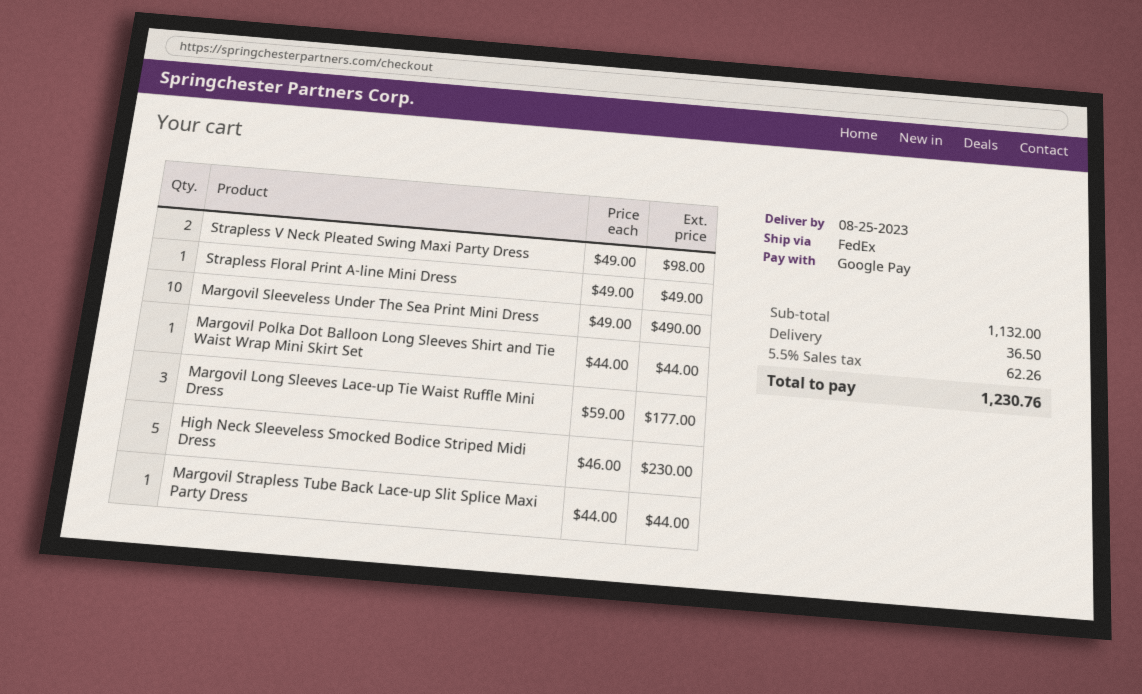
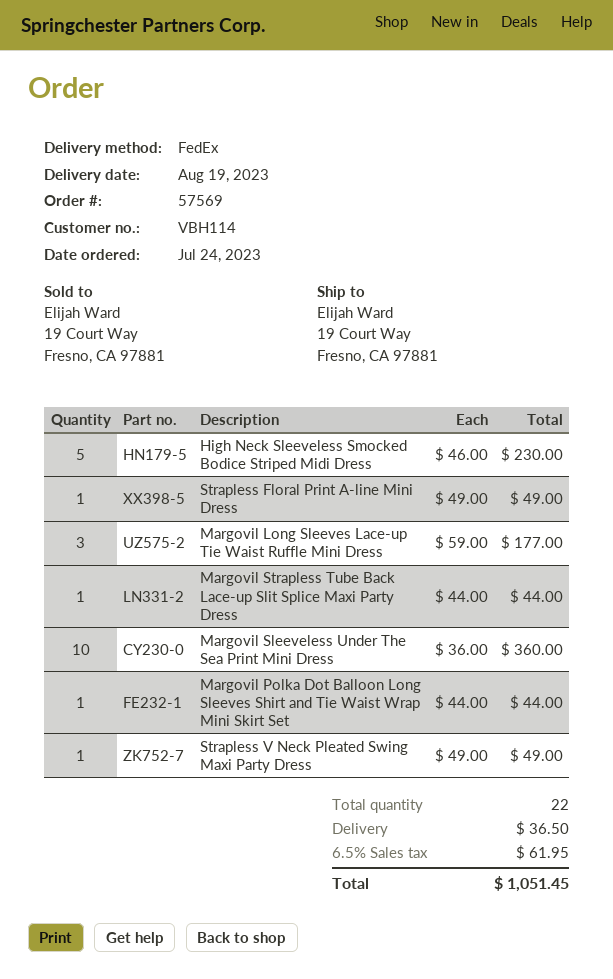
delivery date: 2023-08-25 -> 2023-08-19
Strapless V Neck Pleated Swing Maxi Party Dress: 2 x 49.00 = 98.00 -> 1 x 49.00 = 49.00
Margovil Sleeveless Under The Sea Print Mini Dress: 10 x 49.00 = 490.00 -> 10 x 36.00 = 360.00
tax: 5.5% = 62.26 -> 6.5% = 61.95
total: 1230.76 -> 1051.45

